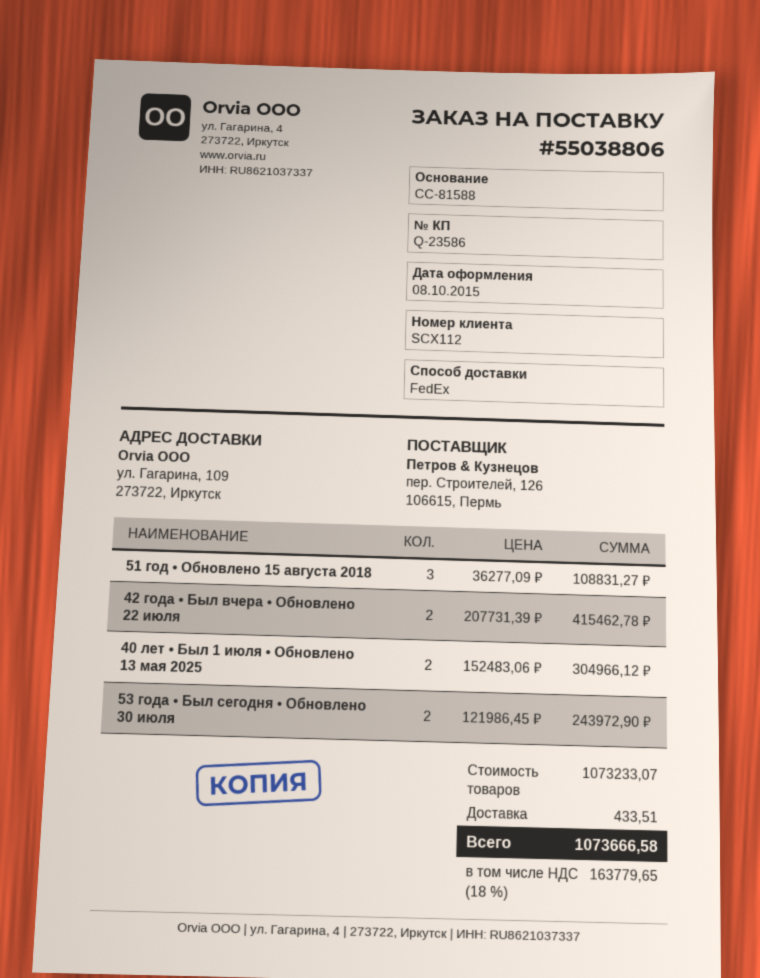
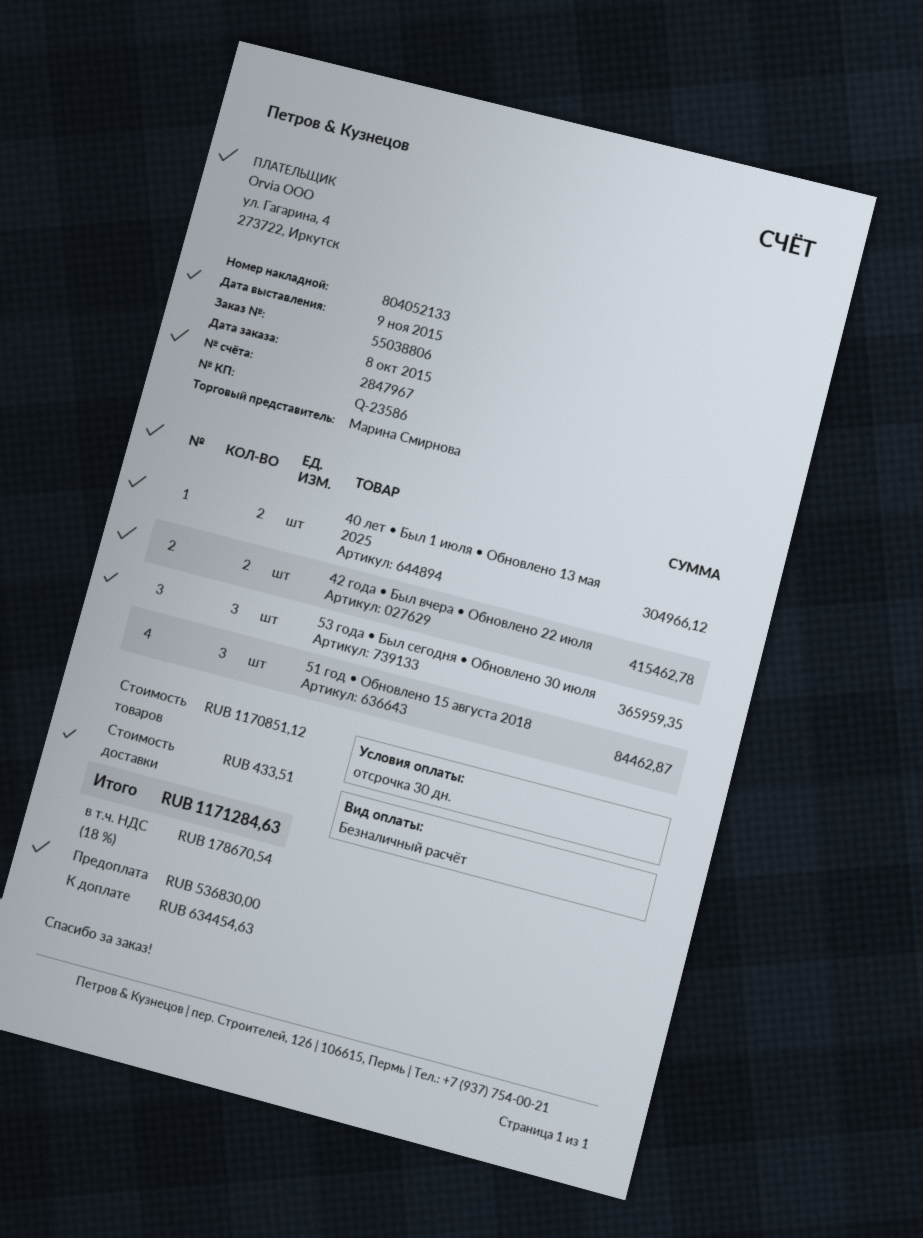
51 год • Обновлено 15 августа 2018: 3 for 108831.27 -> 3 for 84462.87
53 года • Был сегодня • Обновлено 30 июля: 2 for 243972.90 -> 3 for 365959.35
subtotal: 1073233.07 -> 1170851.12
tax: 18% = 163779.65 -> 18% = 178670.54
total: 1073666.58 -> 1171284.63

